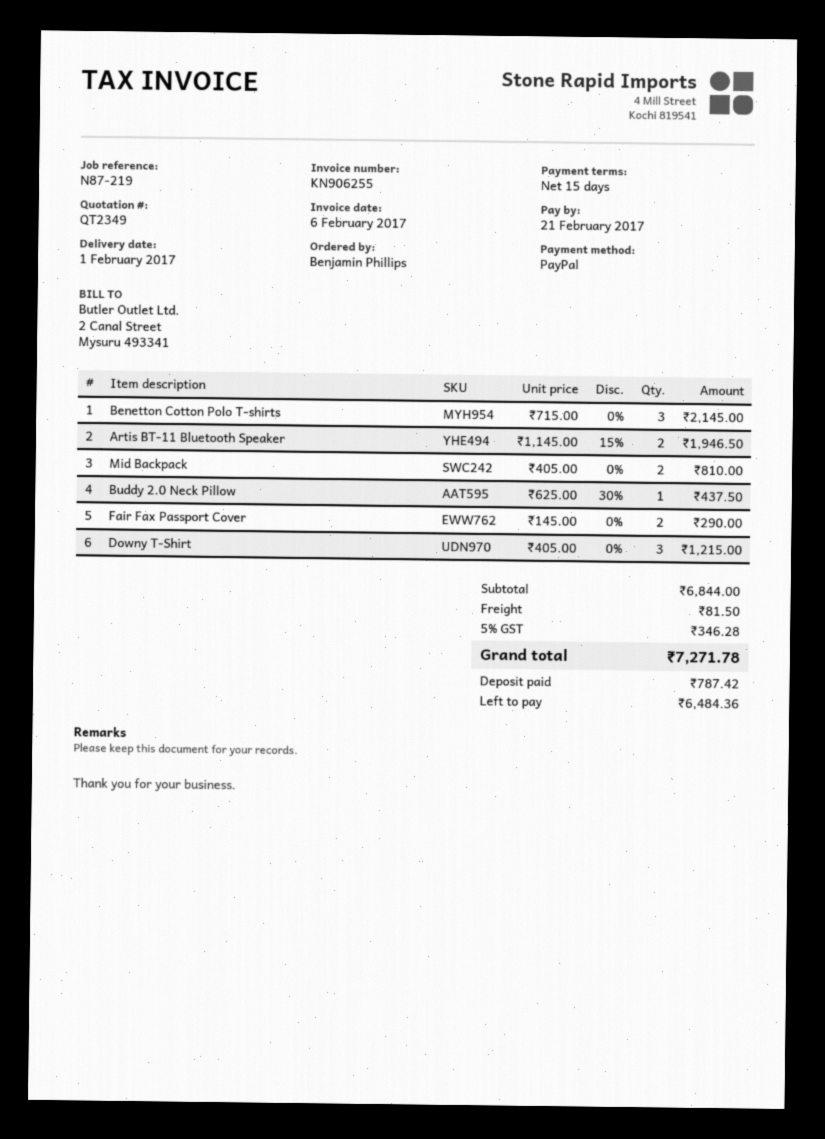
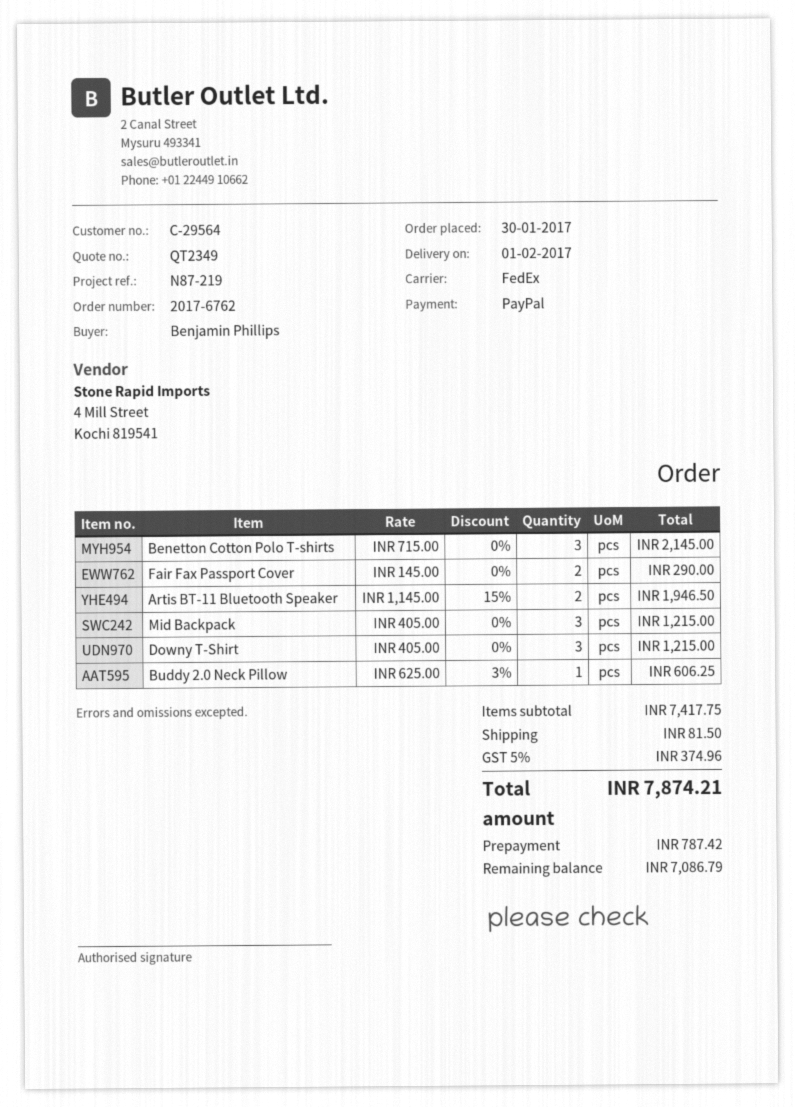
Mid Backpack: 2 x 405.00 = 810.00 -> 3 x 405.00 = 1215.00
Buddy 2.0 Neck Pillow: 1 x 625.00 - 30% = 437.50 -> 1 x 625.00 - 3% = 606.25
subtotal: 6844.00 -> 7417.75
tax: 5% = 346.28 -> 5% = 374.96
total: 7271.78 -> 7874.21
balance: 6484.36 -> 7086.79

